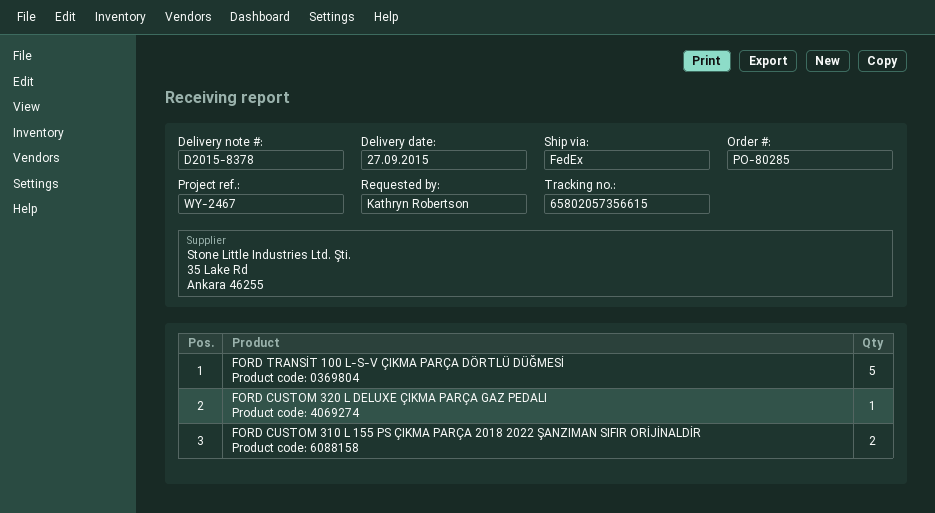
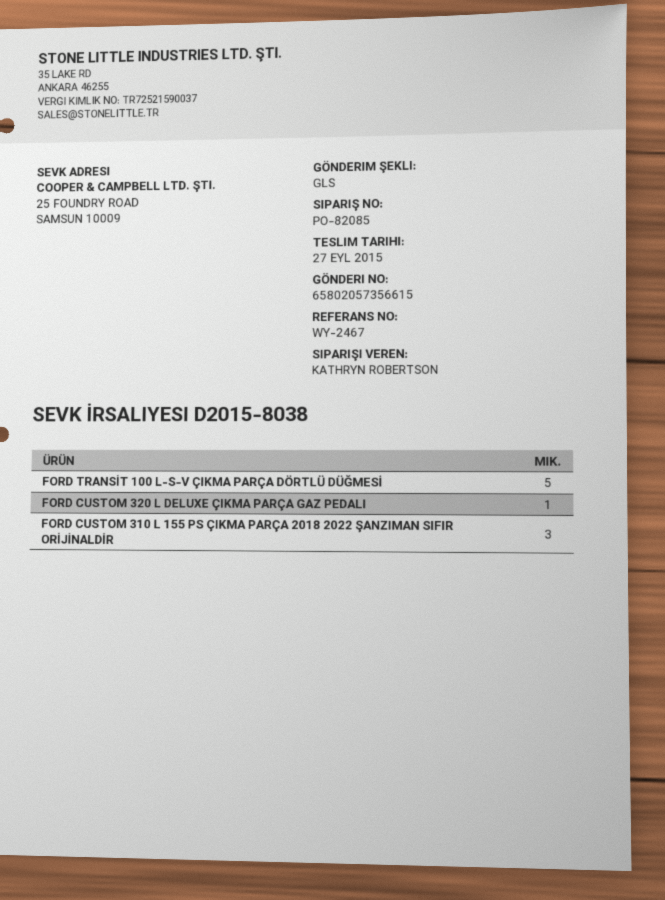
order number: PO-80285 -> PO-82085
delivery note number: D2015-8378 -> D2015-8038
shipping method: FedEx -> GLS
FORD CUSTOM 310 L 155 PS ÇIKMA PARÇA 2018 2022 ŞANZIMAN SIFIR ORİJİNALDİR: 2 -> 3

